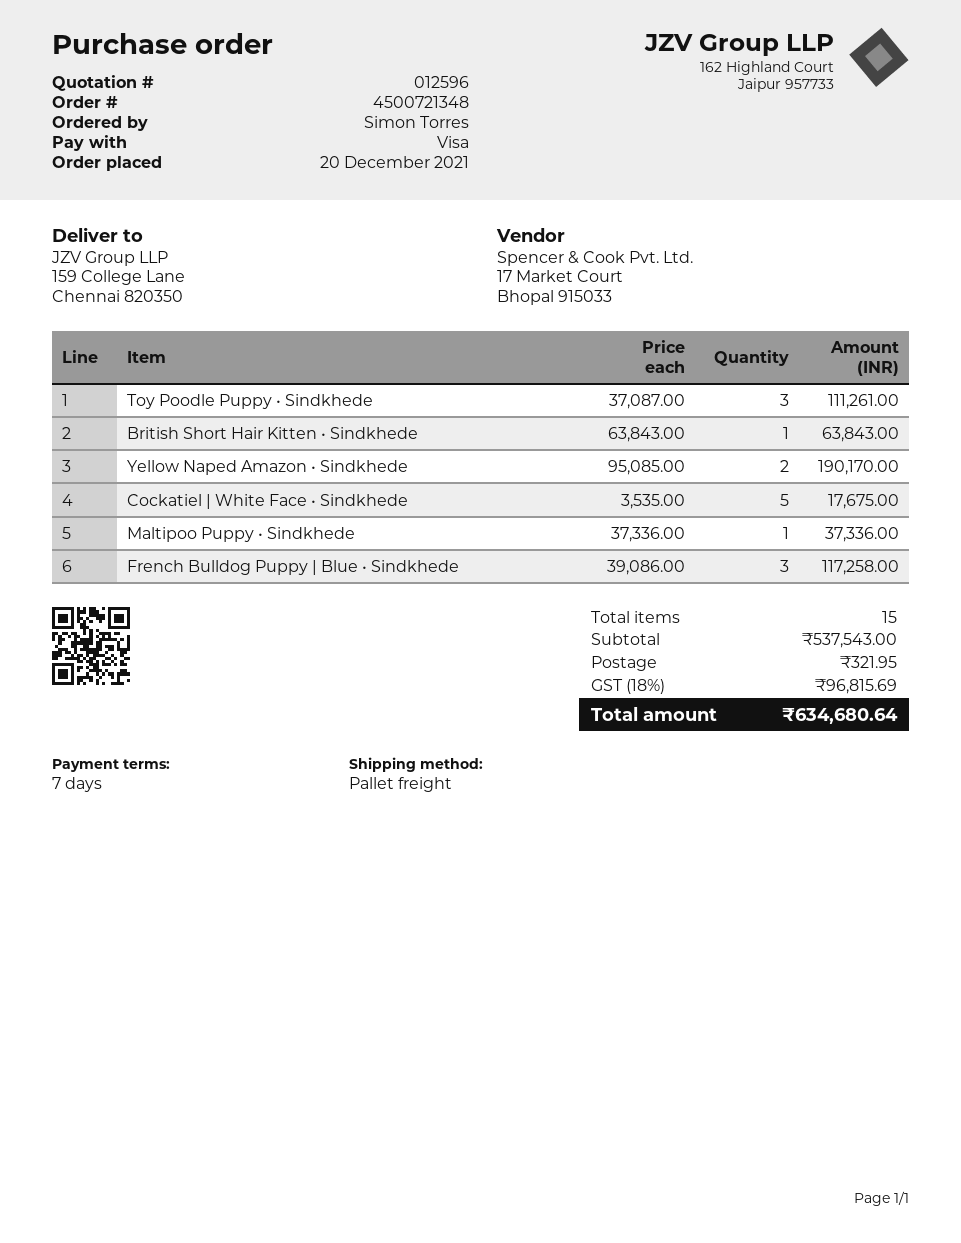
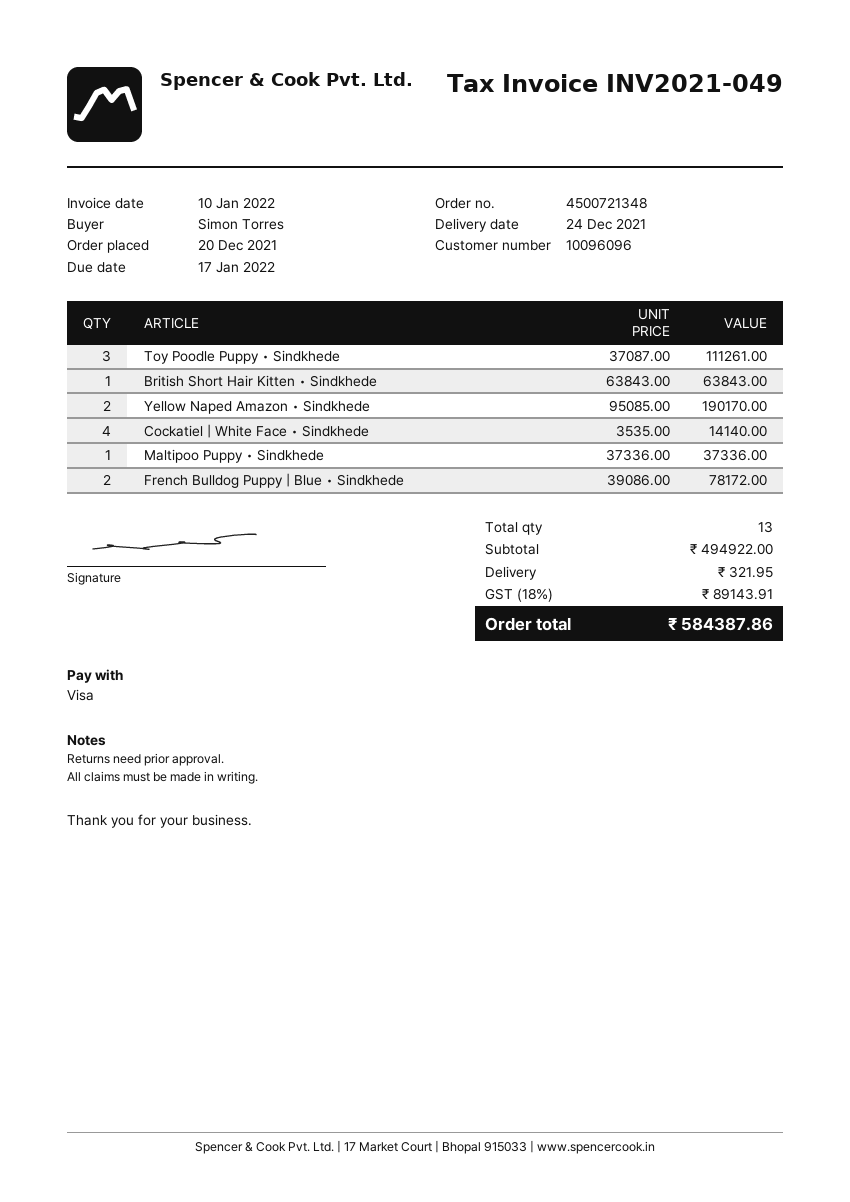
Cockatiel | White Face • Sindkhede: 5 x 3535.00 = 17675.00 -> 4 x 3535.00 = 14140.00
French Bulldog Puppy | Blue • Sindkhede: 3 x 39086.00 = 117258.00 -> 2 x 39086.00 = 78172.00
total quantity: 15 -> 13
subtotal: 537543.00 -> 494922.00
tax: 18% = 96815.69 -> 18% = 89143.91
total: 634680.64 -> 584387.86

